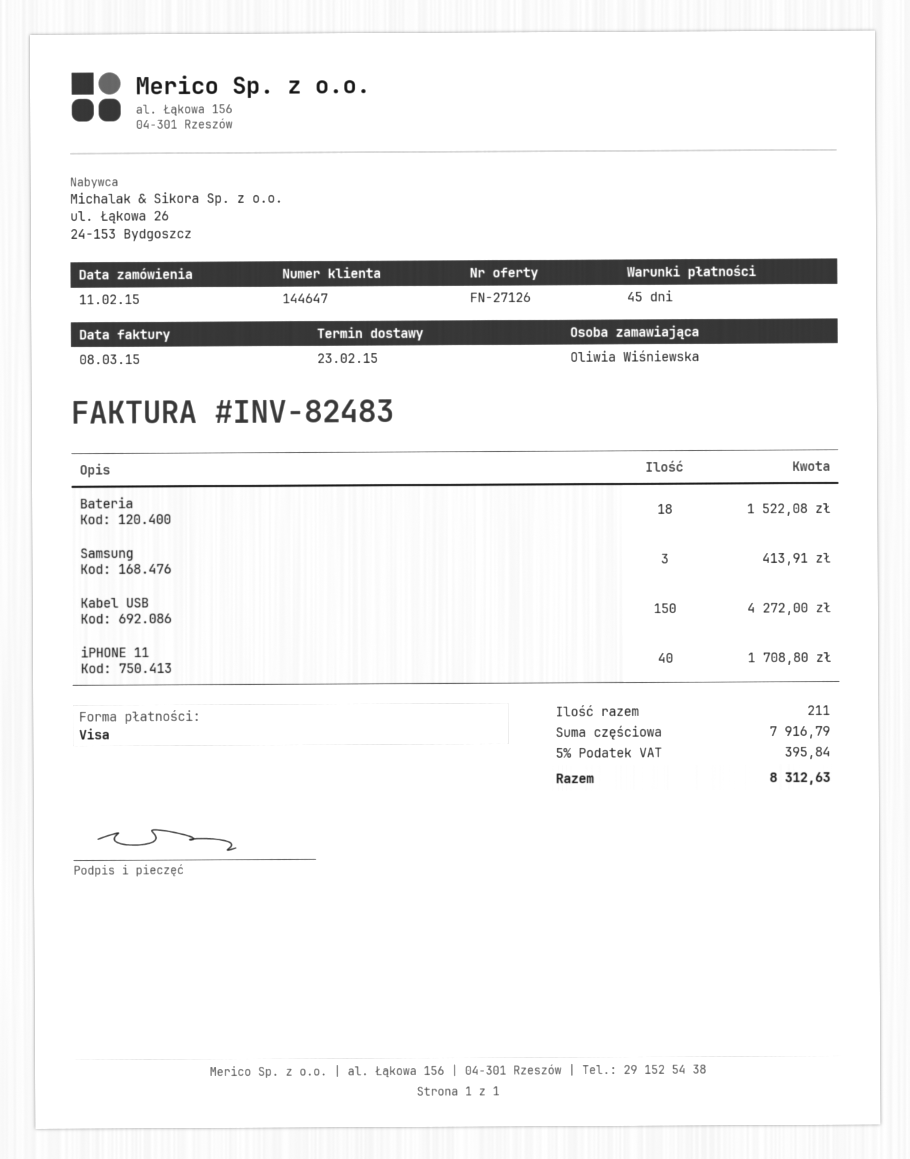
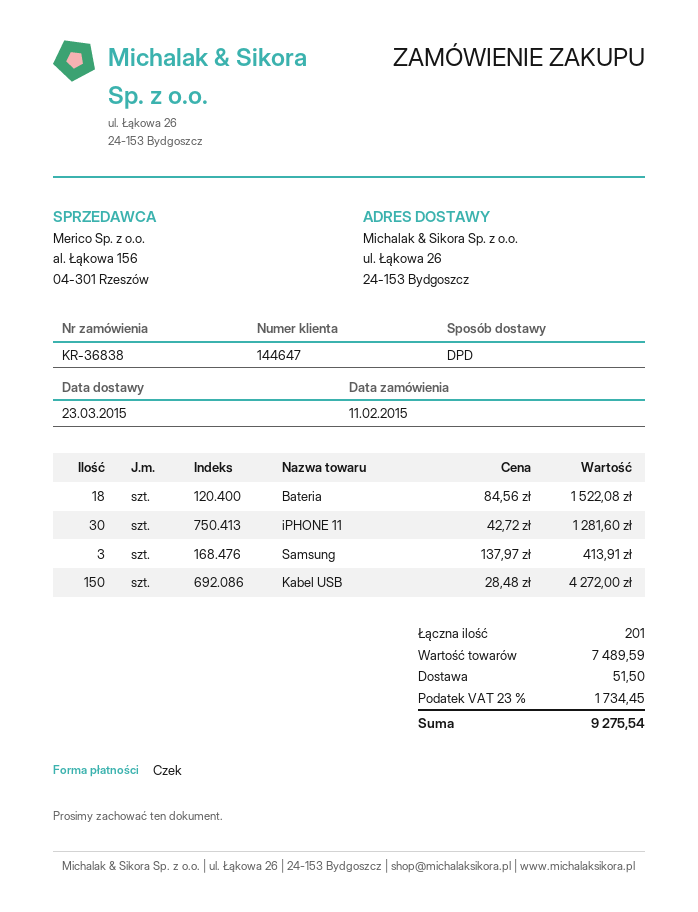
delivery date: 2015-02-23 -> 2015-03-23
payment method: Visa -> cheque
iPHONE 11: 40 for 1708.80 -> 30 for 1281.60
total quantity: 211 -> 201
subtotal: 7916.79 -> 7489.59
shipping: none -> 51.50
tax: 5% = 395.84 -> 23% = 1734.45
total: 8312.63 -> 9275.54

